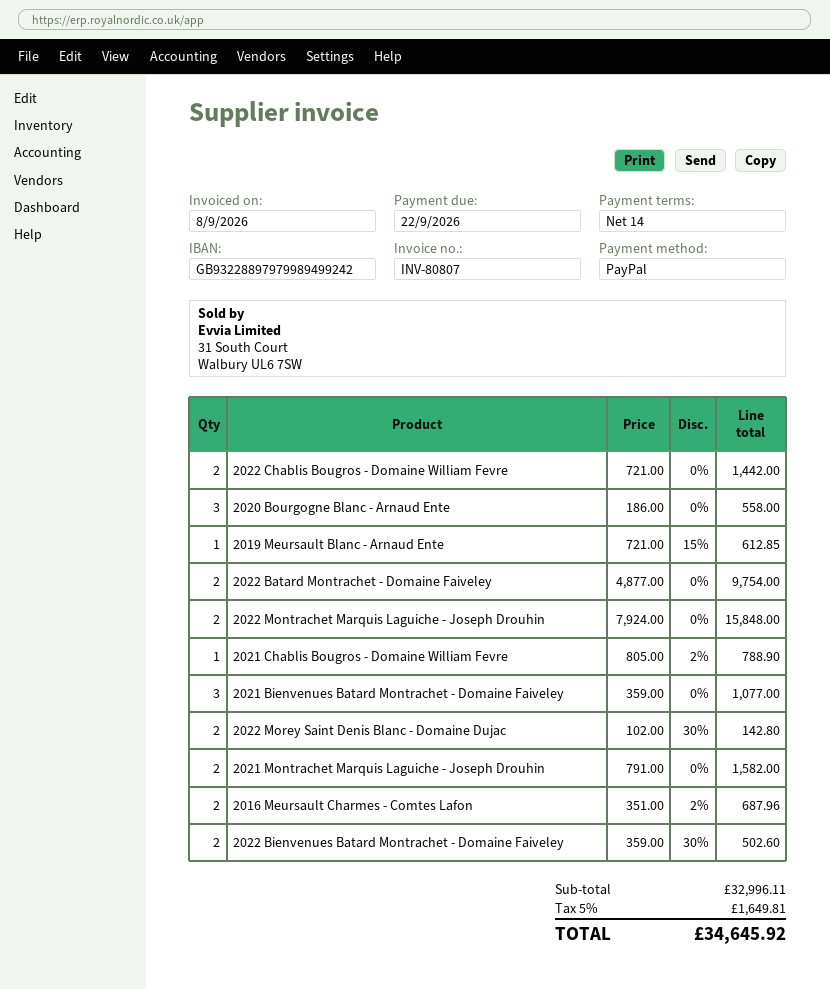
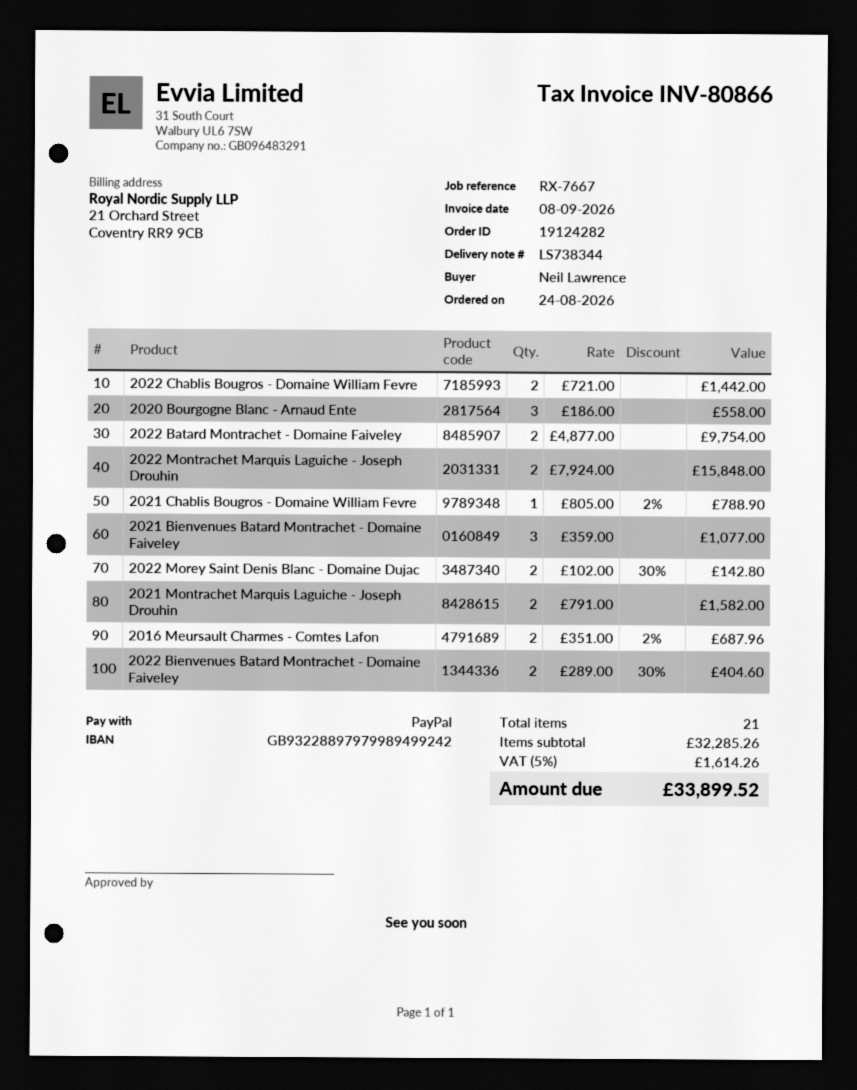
invoice number: INV-80807 -> INV-80866
2019 Meursault Blanc - Arnaud Ente: 1 x 721.00 - 15% = 612.85 -> none
2022 Bienvenues Batard Montrachet - Domaine Faiveley: 2 x 359.00 - 30% = 502.60 -> 2 x 289.00 - 30% = 404.60
subtotal: 32996.11 -> 32285.26
tax: 5% = 1649.81 -> 5% = 1614.26
total: 34645.92 -> 33899.52

